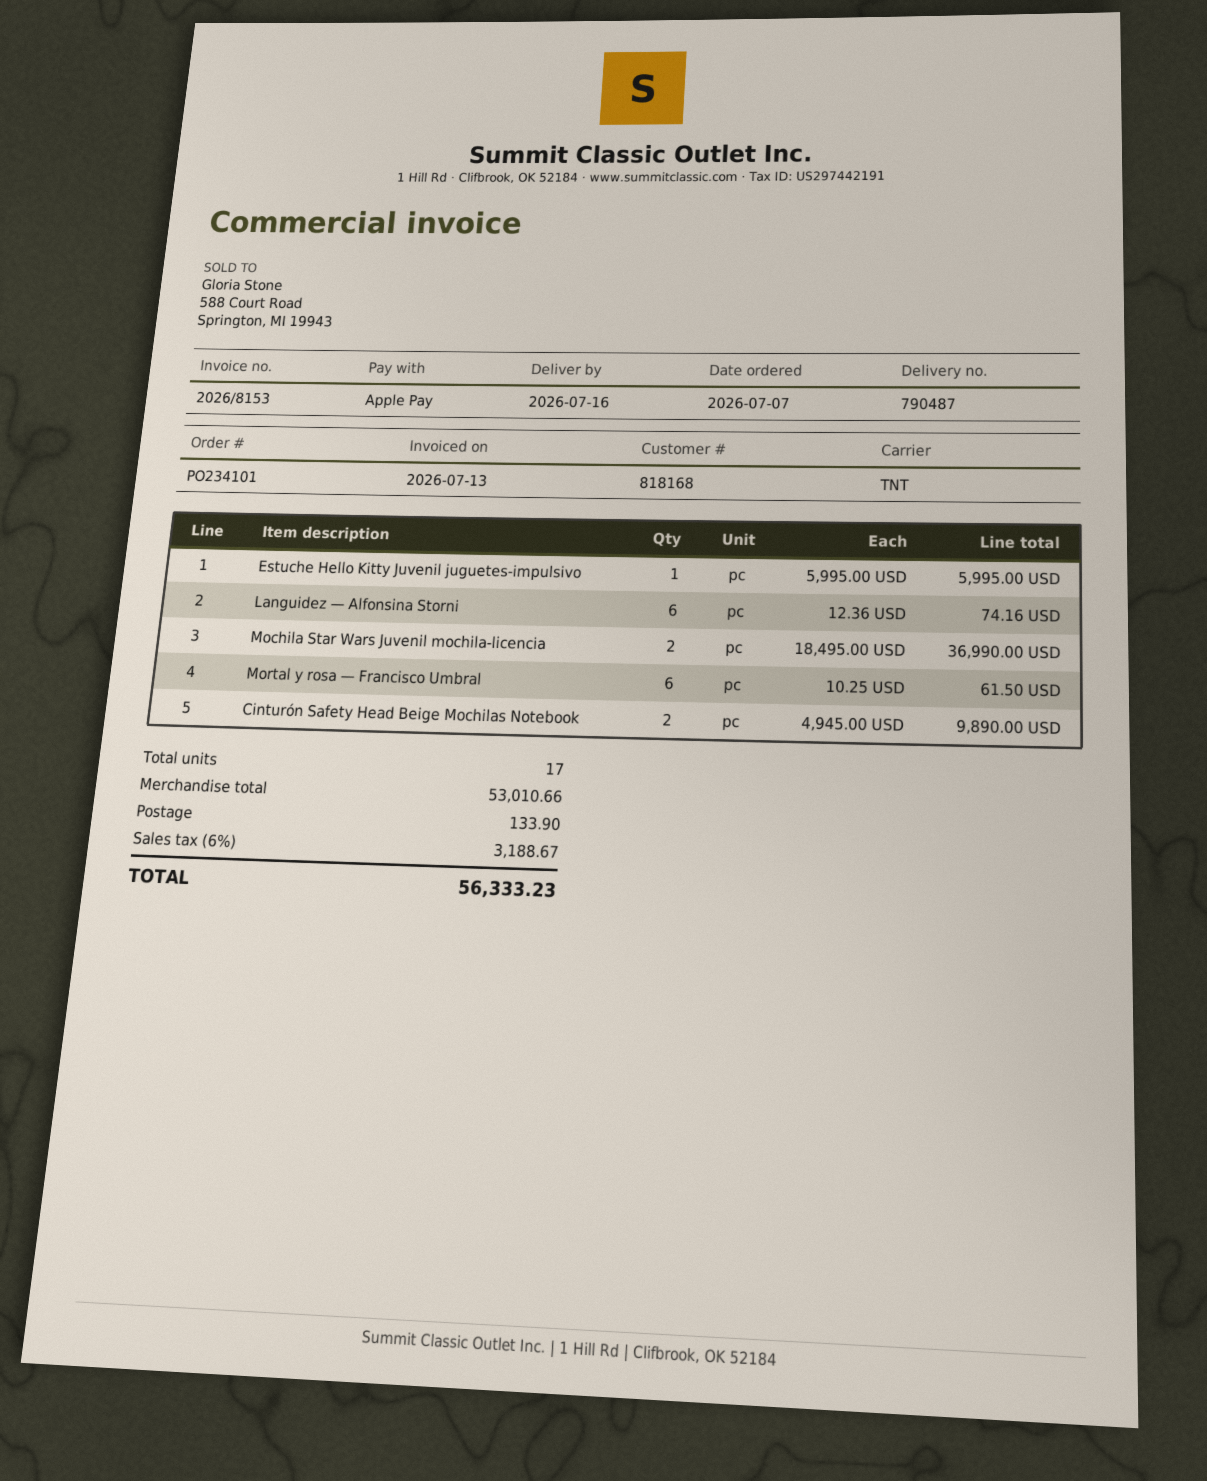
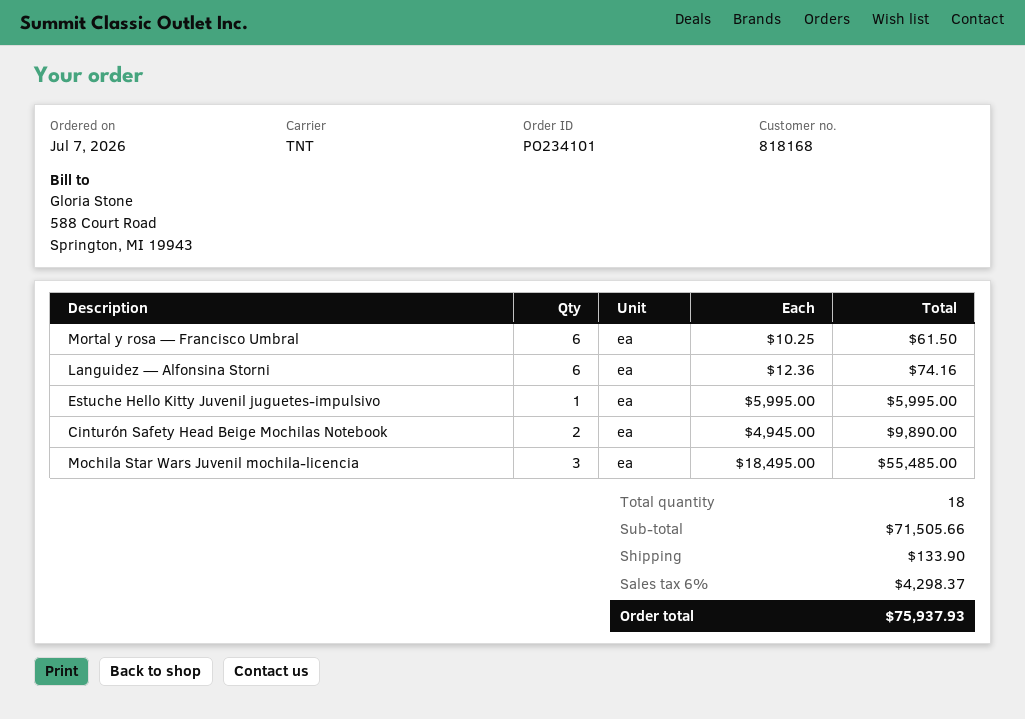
Mochila Star Wars Juvenil mochila-licencia: 2 x 18495.00 = 36990.00 -> 3 x 18495.00 = 55485.00
total quantity: 17 -> 18
subtotal: 53010.66 -> 71505.66
tax: 6% = 3188.67 -> 6% = 4298.37
total: 56333.23 -> 75937.93

